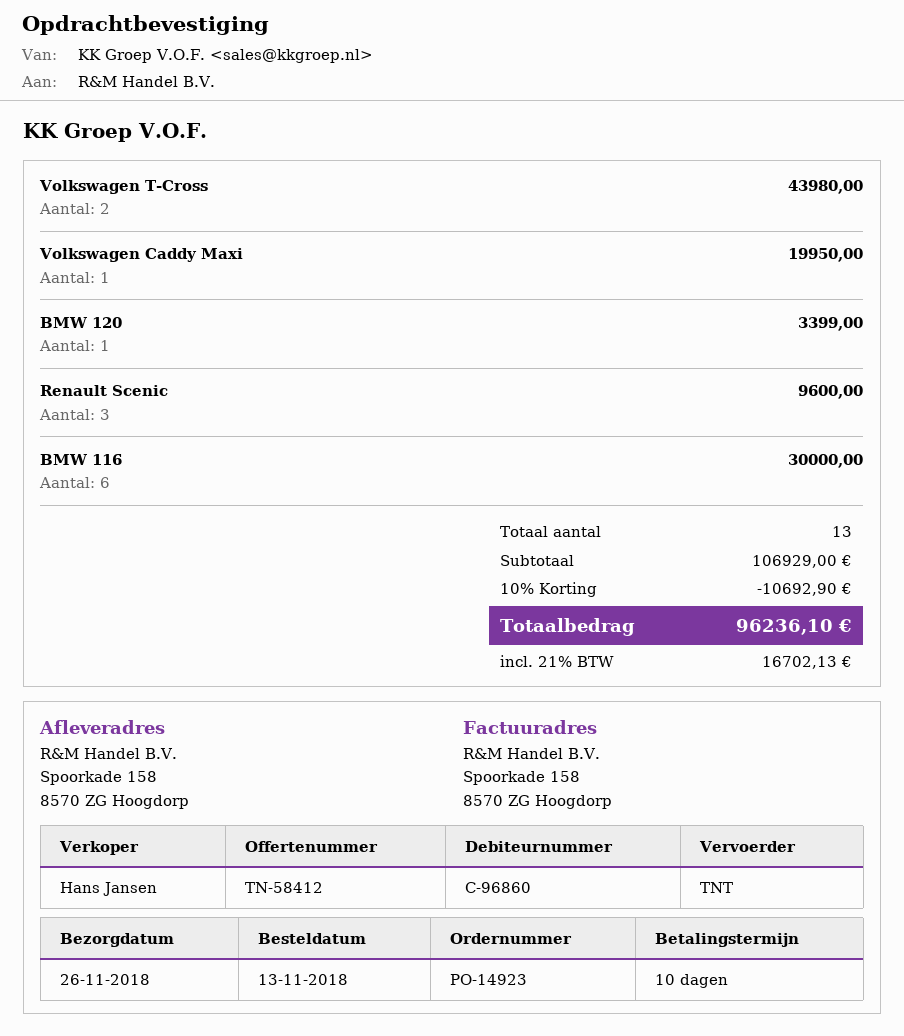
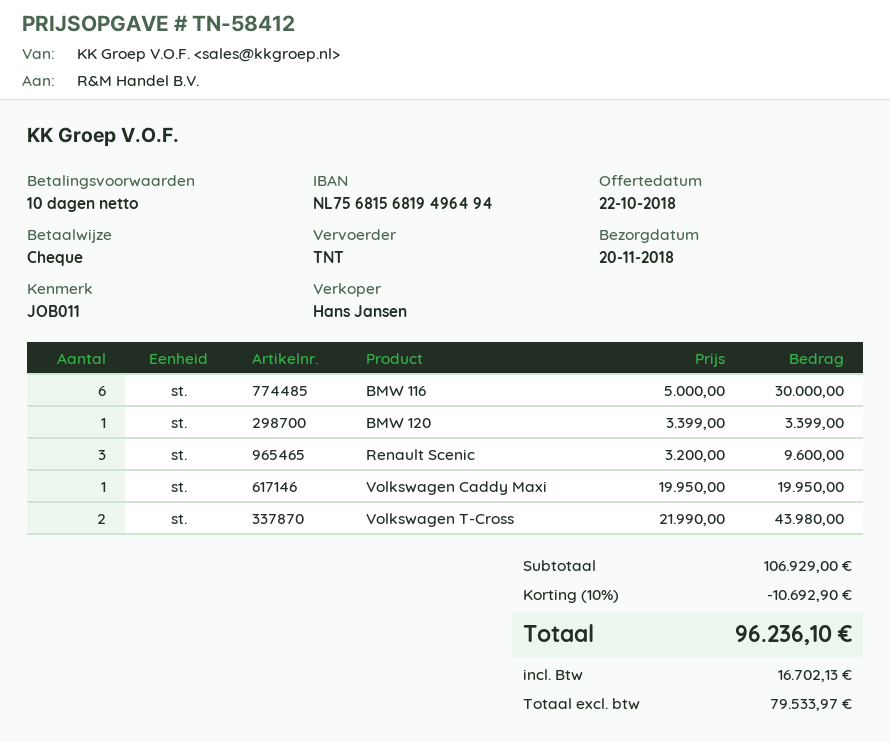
delivery date: 2018-11-26 -> 2018-11-20

